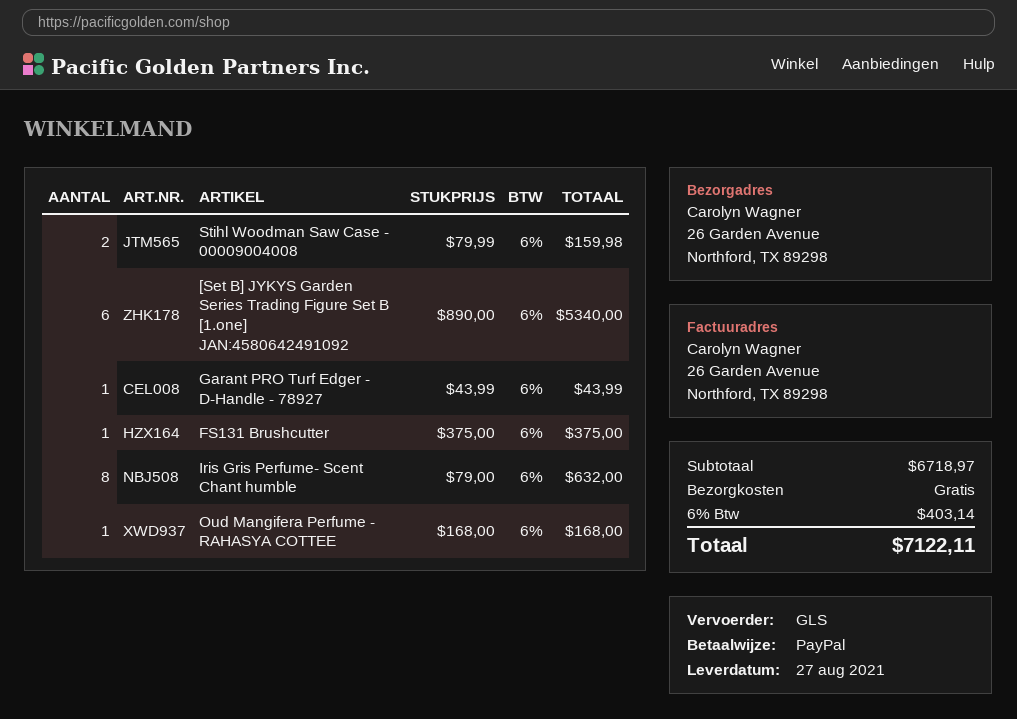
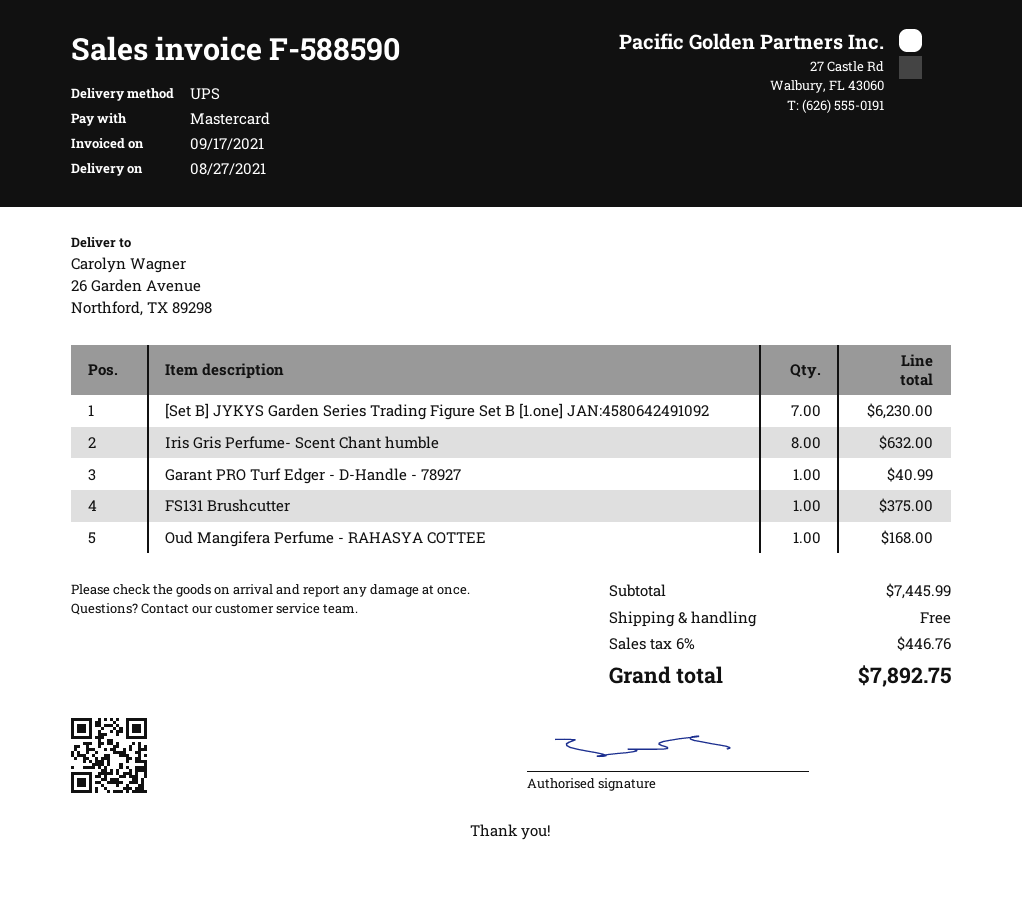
payment method: PayPal -> Mastercard
shipping method: GLS -> UPS
Stihl Woodman Saw Case - 00009004008: 2 for 159.98 -> none
[Set B] JYKYS Garden Series Trading Figure Set B [1.one] JAN:4580642491092: 6 for 5340.00 -> 7 for 6230.00
Garant PRO Turf Edger - D-Handle - 78927: 1 for 43.99 -> 1 for 40.99
subtotal: 6718.97 -> 7445.99
tax: 6% = 403.14 -> 6% = 446.76
total: 7122.11 -> 7892.75

